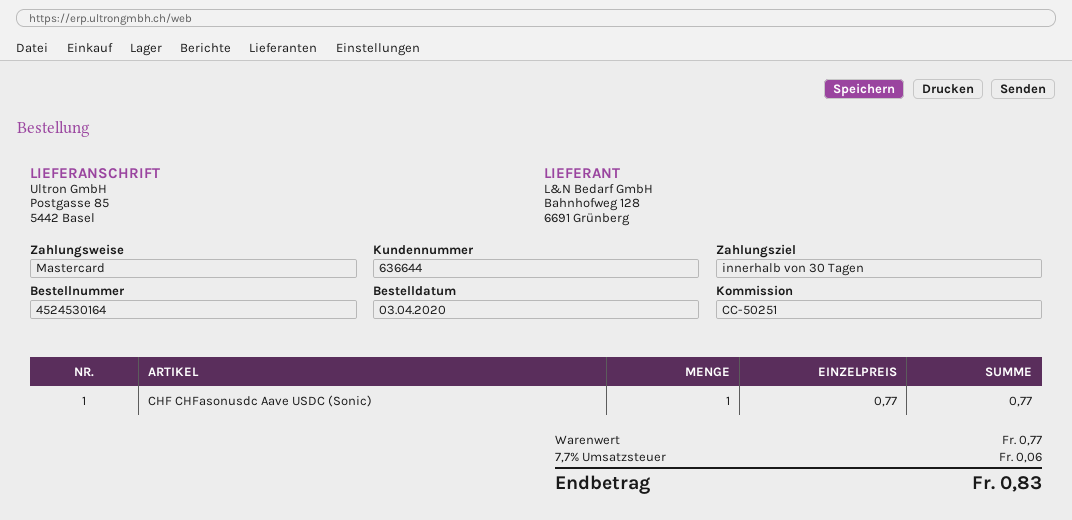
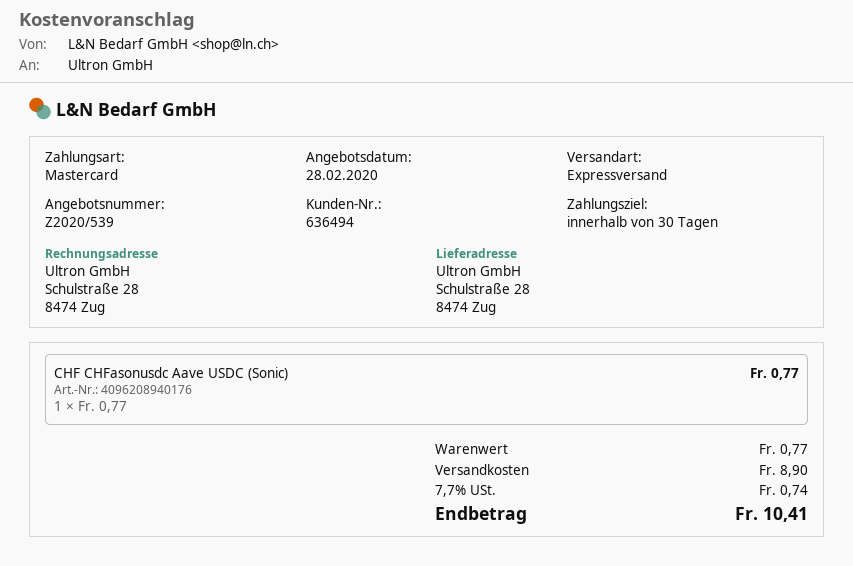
customer number: 636644 -> 636494
ship to: Postgasse 85, 5442 Basel -> Schulstraße 28, 8474 Zug
shipping: none -> 8.90
tax: 7.7% = 0.06 -> 7.7% = 0.74
total: 0.83 -> 10.41

